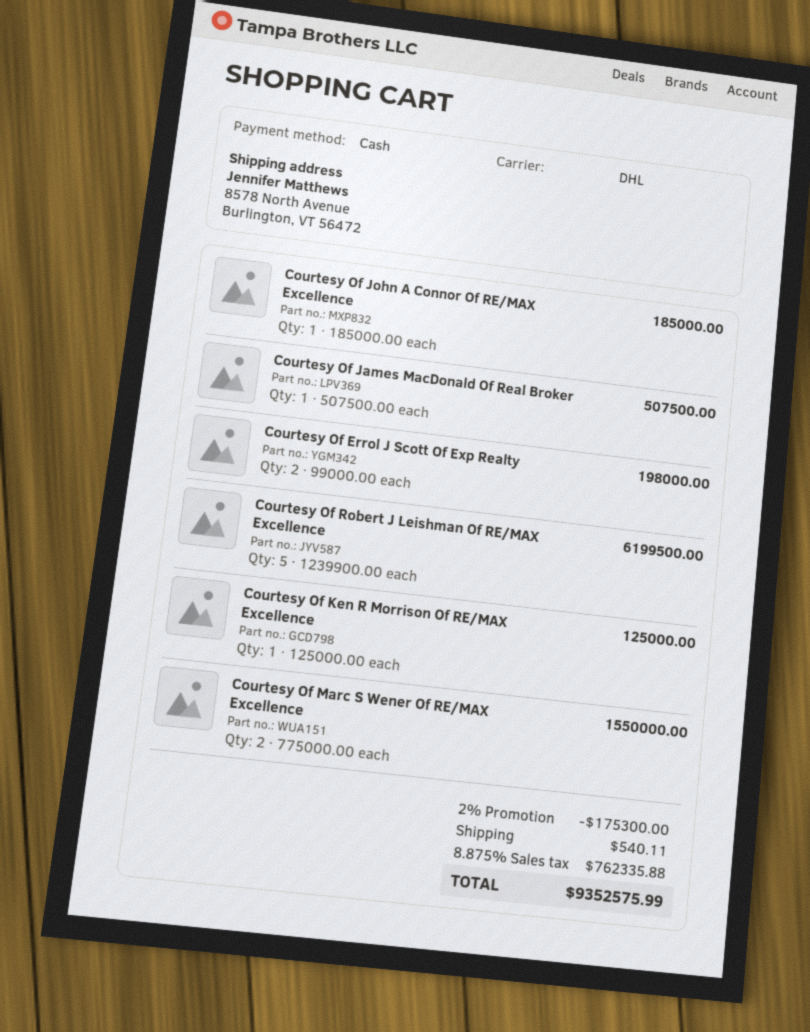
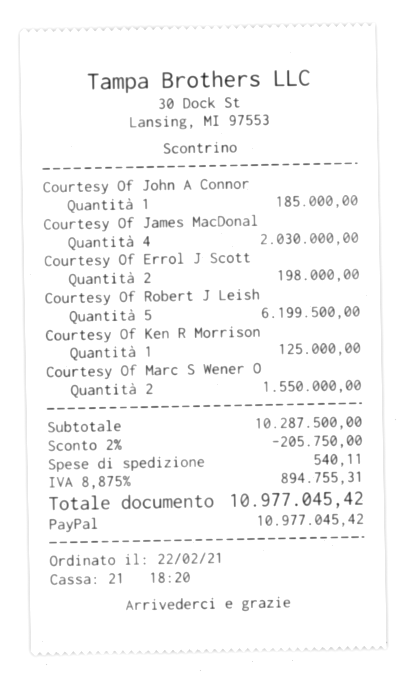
payment method: cash -> PayPal
Courtesy Of James MacDonald Of Real Broker: 1 for 507500.00 -> 4 for 2030000.00
discount: 2% = 175300.00 -> 2% = 205750.00
tax: 8.875% = 762335.88 -> 8.875% = 894755.31
total: 9352575.99 -> 10977045.42

